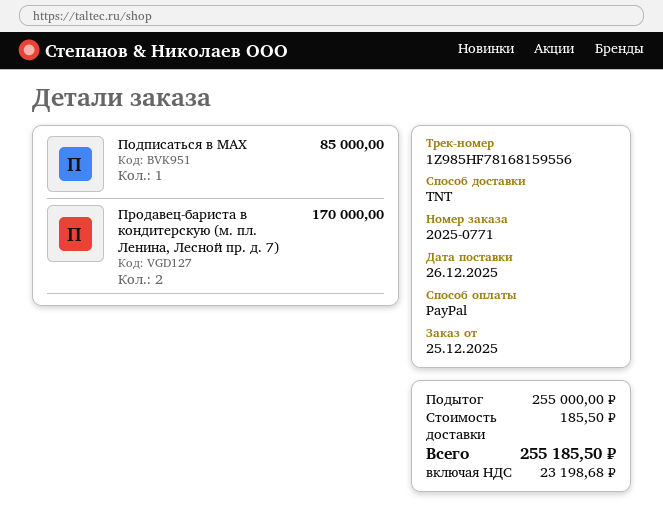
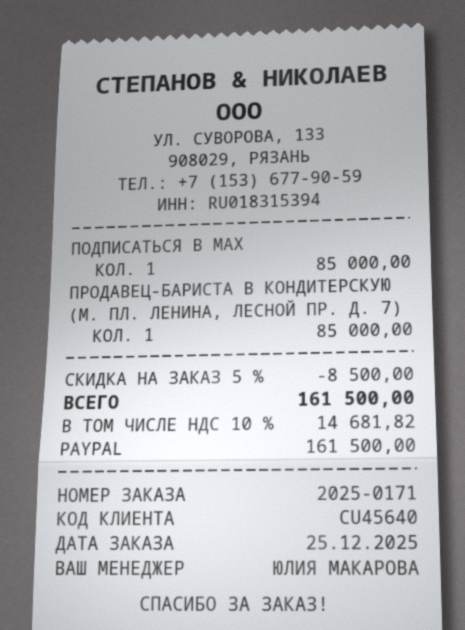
order number: 2025-0771 -> 2025-0171
Продавец-бариста в кондитерскую (м. пл. Ленина, Лесной пр. д. 7): 2 for 170000.00 -> 1 for 85000.00
discount: none -> 5% = 8500.00
shipping: 185.50 -> none
tax: 23198.68 -> 14681.82
total: 255185.50 -> 161500.00

